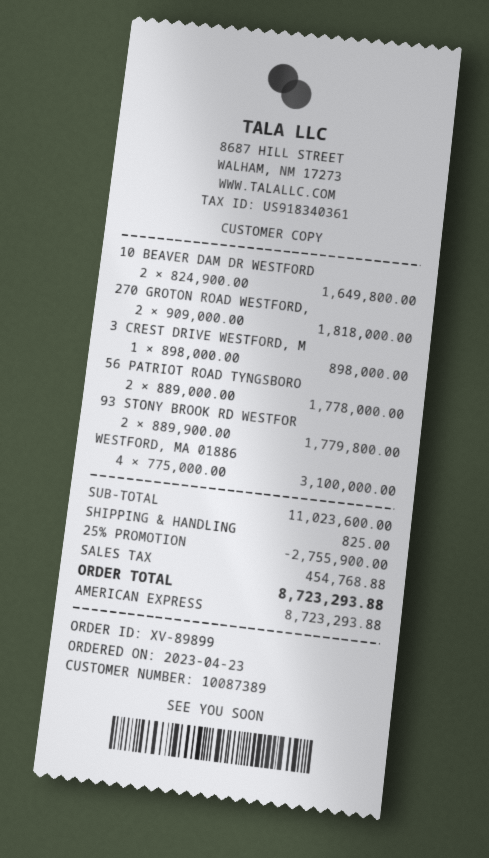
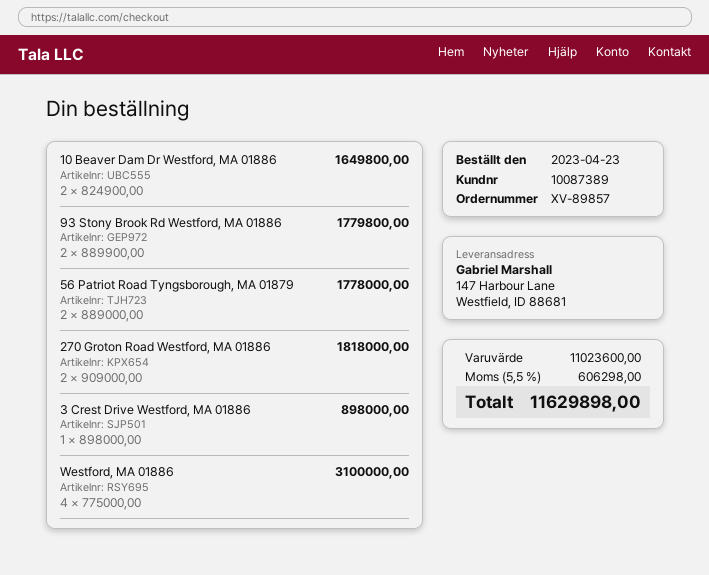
order number: XV-89899 -> XV-89857
discount: 25% = 2755900.00 -> none
shipping: 825.00 -> none
tax: 454768.88 -> 606298.00
total: 8723293.88 -> 11629898.00

